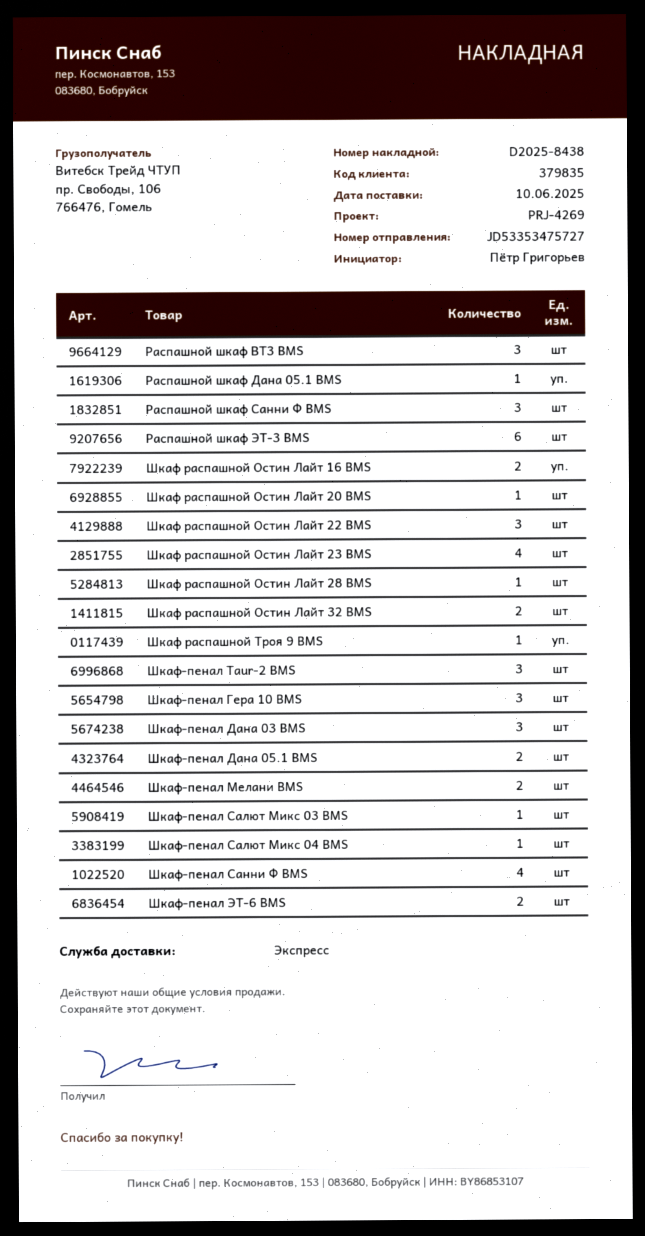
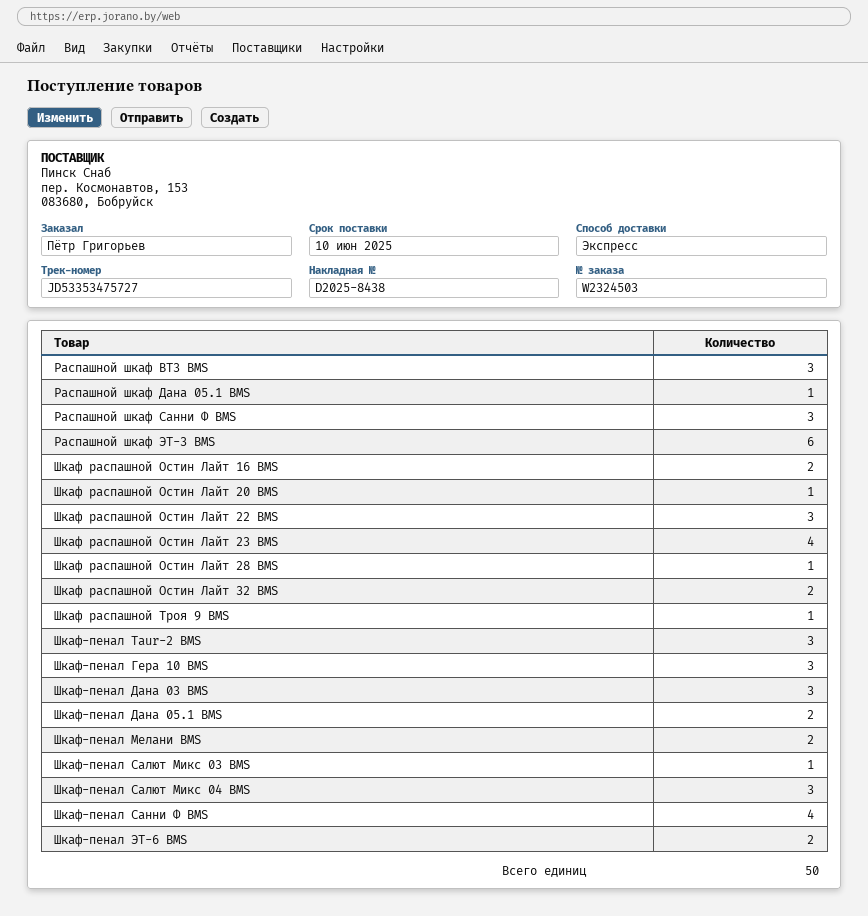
Шкаф-пенал Салют Микс 04 BMS: 1 -> 3

